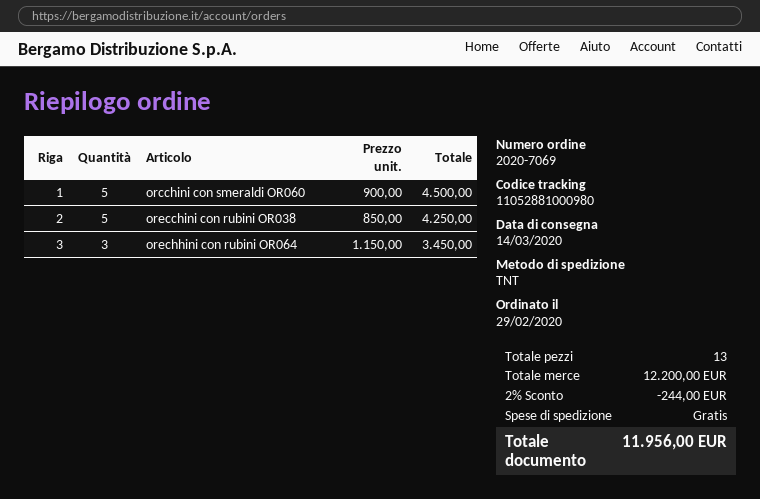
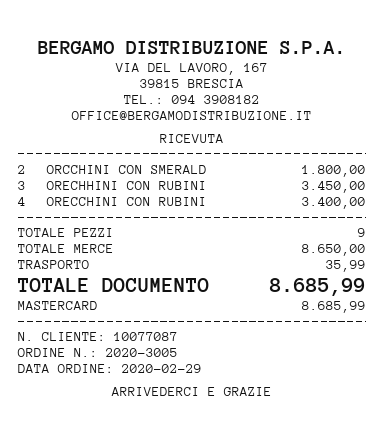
order number: 2020-7069 -> 2020-3005
orcchini con smeraldi OR060: 5 for 4500.00 -> 2 for 1800.00
orecchini con rubini OR038: 5 for 4250.00 -> 4 for 3400.00
total quantity: 13 -> 9
subtotal: 12200.00 -> 8650.00
discount: 2% = 244.00 -> none
shipping: 0.00 -> 35.99
total: 11956.00 -> 8685.99

